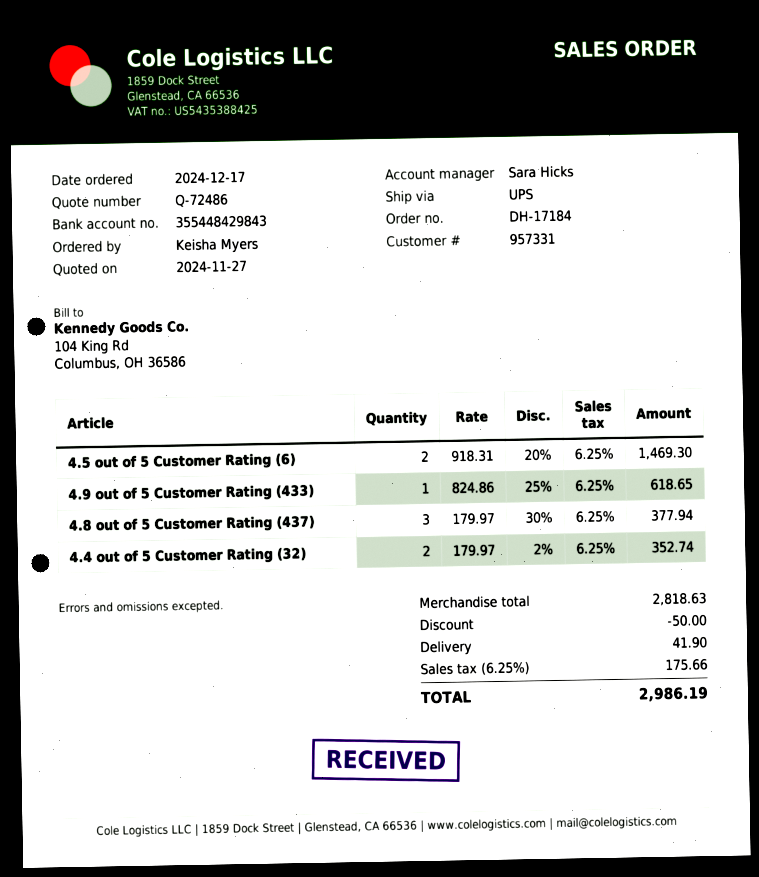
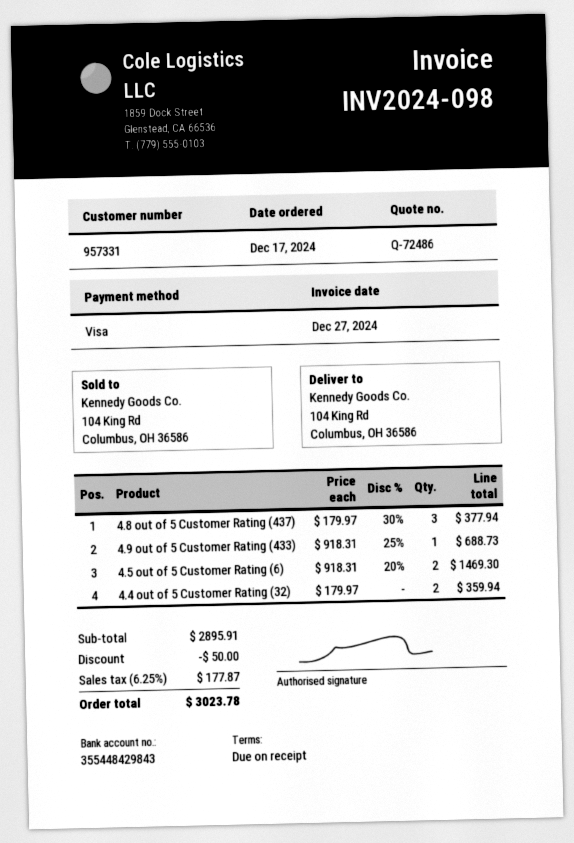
4.9 out of 5 Customer Rating (433): 1 x 824.86 - 25% = 618.65 -> 1 x 918.31 - 25% = 688.73
4.4 out of 5 Customer Rating (32): 2 x 179.97 - 2% = 352.74 -> 2 x 179.97 = 359.94
subtotal: 2818.63 -> 2895.91
shipping: 41.90 -> none
tax: 6.25% = 175.66 -> 6.25% = 177.87
total: 2986.19 -> 3023.78

